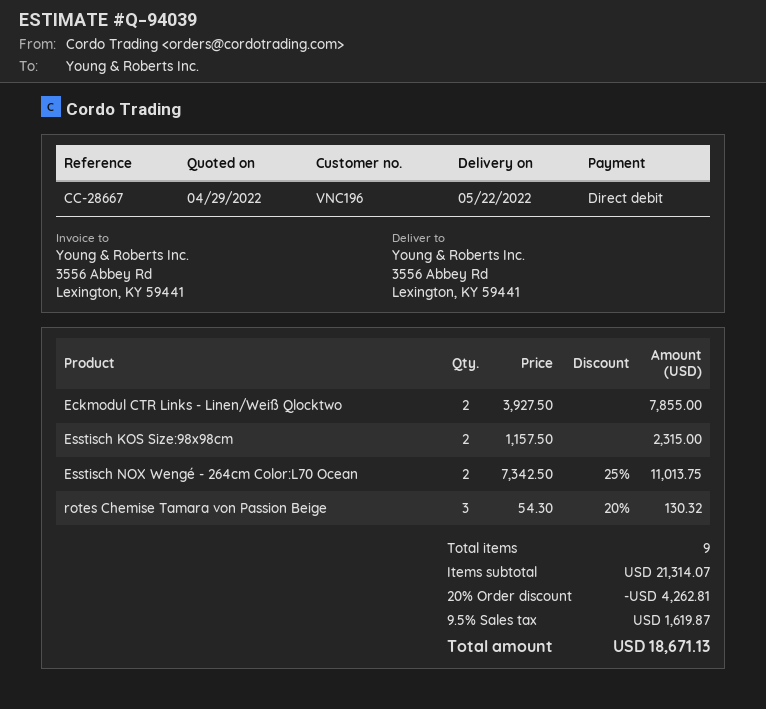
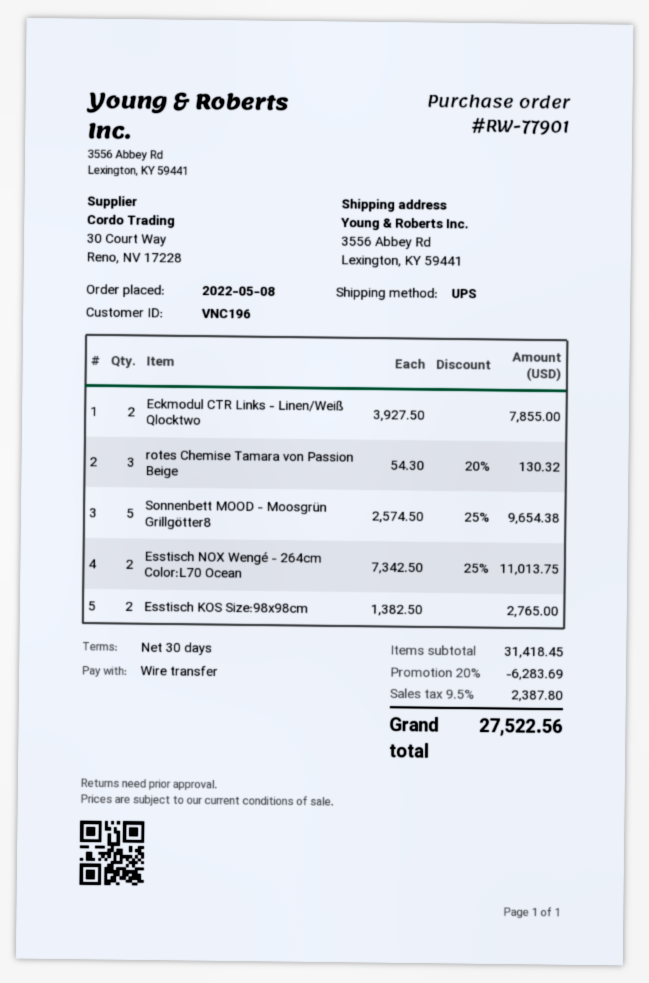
payment method: direct debit -> bank transfer
Esstisch KOS Size:98x98cm: 2 x 1157.50 = 2315.00 -> 2 x 1382.50 = 2765.00
Sonnenbett MOOD - Moosgrün Grillgötter8: none -> 5 x 2574.50 - 25% = 9654.38
subtotal: 21314.07 -> 31418.45
discount: 20% = 4262.81 -> 20% = 6283.69
tax: 9.5% = 1619.87 -> 9.5% = 2387.80
total: 18671.13 -> 27522.56

